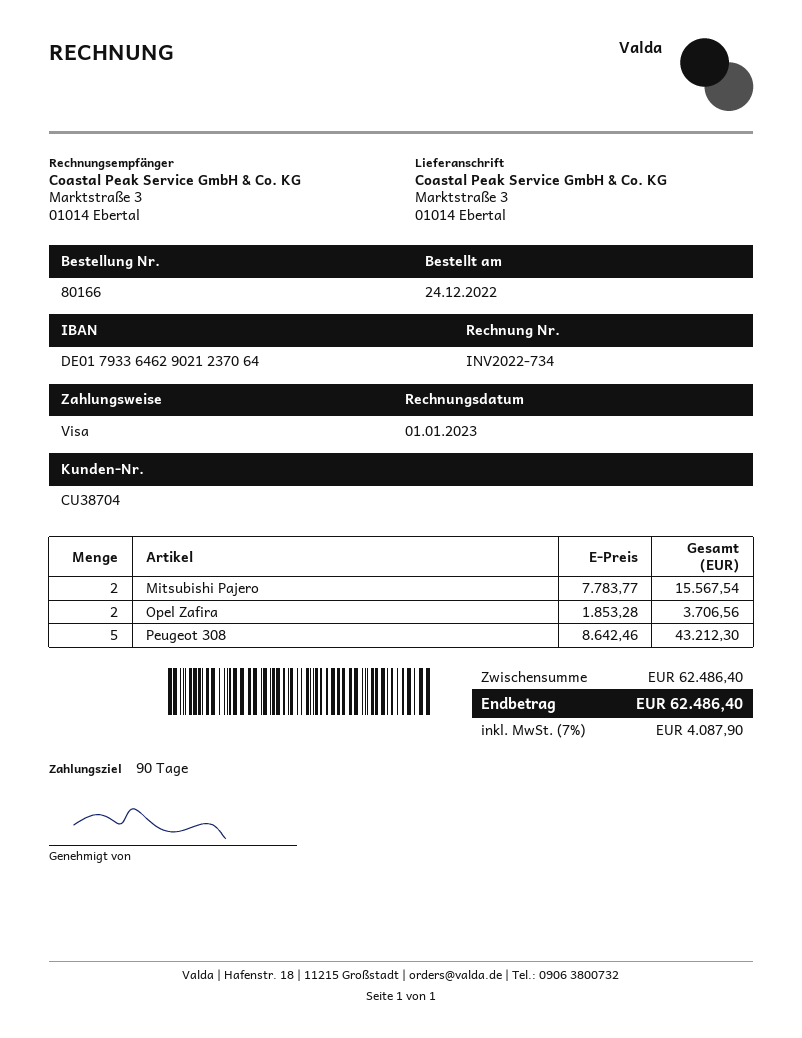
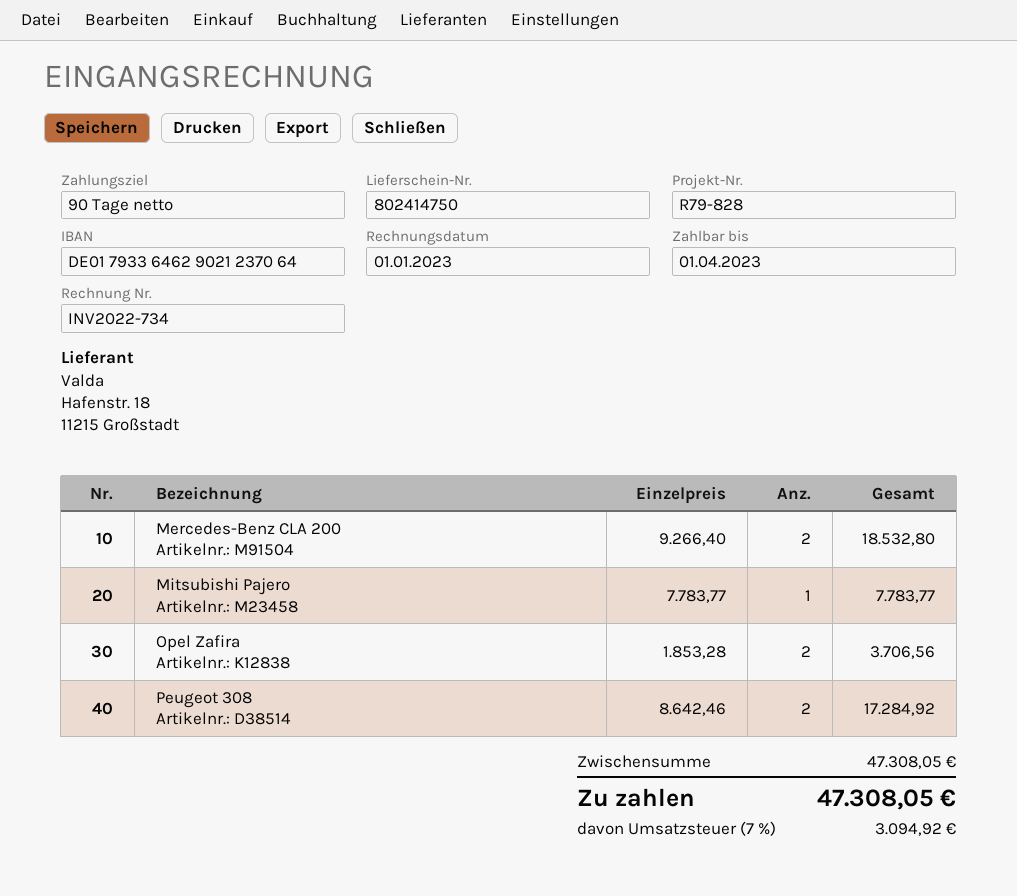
Mitsubishi Pajero: 2 x 7783.77 = 15567.54 -> 1 x 7783.77 = 7783.77
Peugeot 308: 5 x 8642.46 = 43212.30 -> 2 x 8642.46 = 17284.92
Mercedes-Benz CLA 200: none -> 2 x 9266.40 = 18532.80
subtotal: 62486.40 -> 47308.05
tax: 7% = 4087.90 -> 7% = 3094.92
total: 62486.40 -> 47308.05

